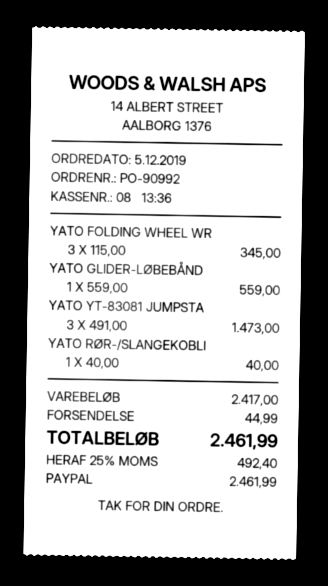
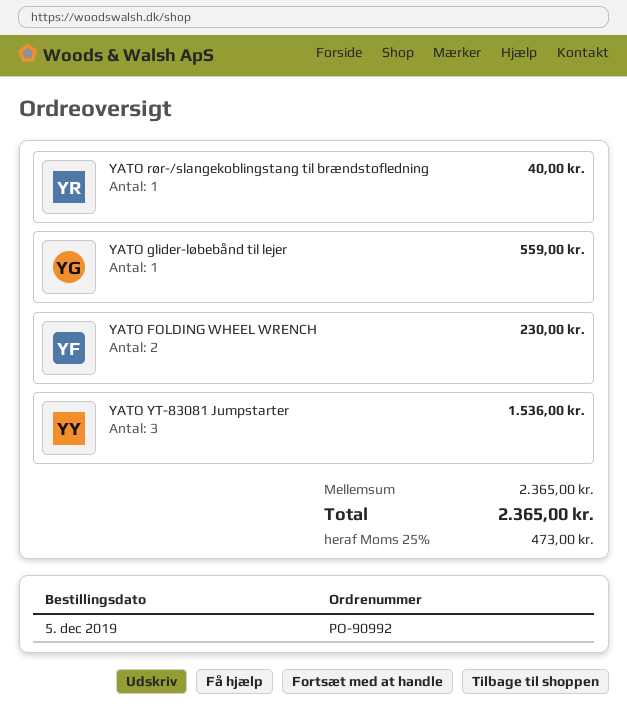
YATO FOLDING WHEEL WR: 3 for 345.00 -> 2 for 230.00
YATO YT-83081 JUMPSTA: 3 for 1473.00 -> 3 for 1536.00
subtotal: 2417.00 -> 2365.00
shipping: 44.99 -> none
tax: 25% = 492.40 -> 25% = 473.00
total: 2461.99 -> 2365.00

